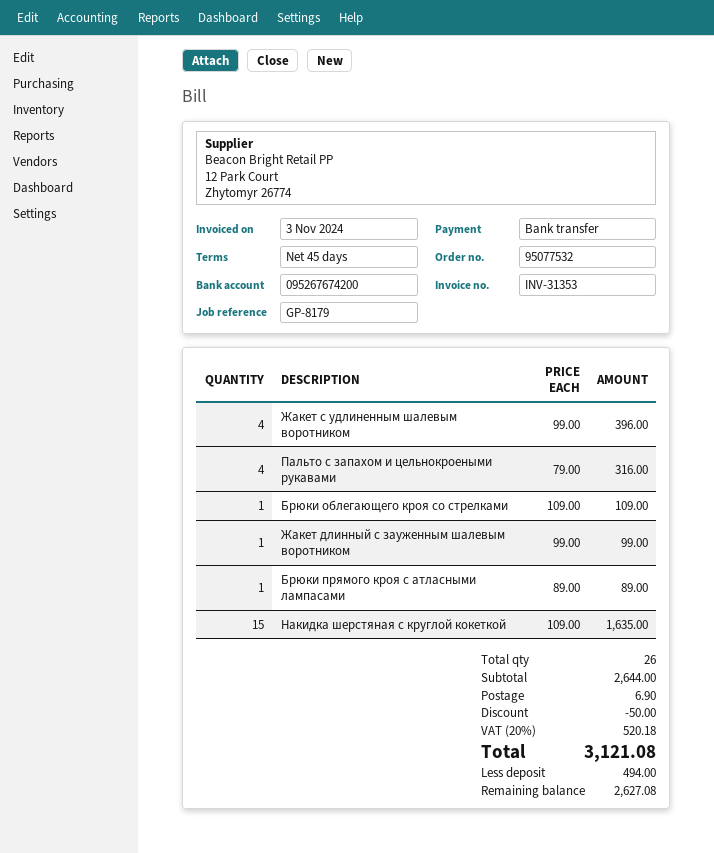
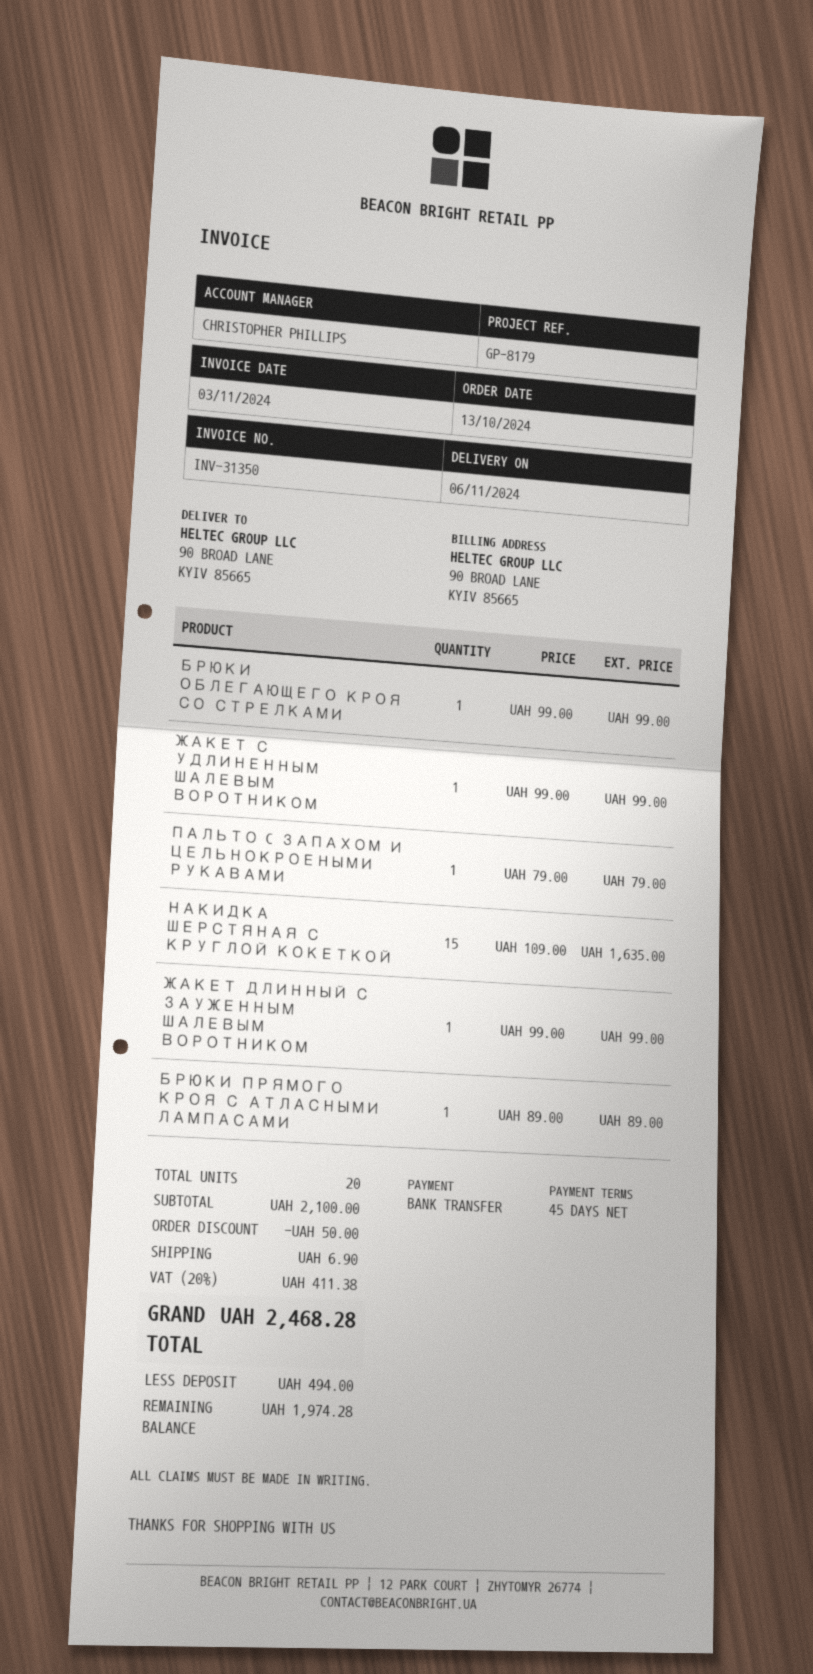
invoice number: INV-31353 -> INV-31350
Жакет с удлиненным шалевым воротником: 4 x 99.00 = 396.00 -> 1 x 99.00 = 99.00
Пальто c запахом и цельнокроеными рукавами: 4 x 79.00 = 316.00 -> 1 x 79.00 = 79.00
Брюки облегающего кроя со стрелками: 1 x 109.00 = 109.00 -> 1 x 99.00 = 99.00
total quantity: 26 -> 20
subtotal: 2644.00 -> 2100.00
tax: 20% = 520.18 -> 20% = 411.38
total: 3121.08 -> 2468.28
balance: 2627.08 -> 1974.28

